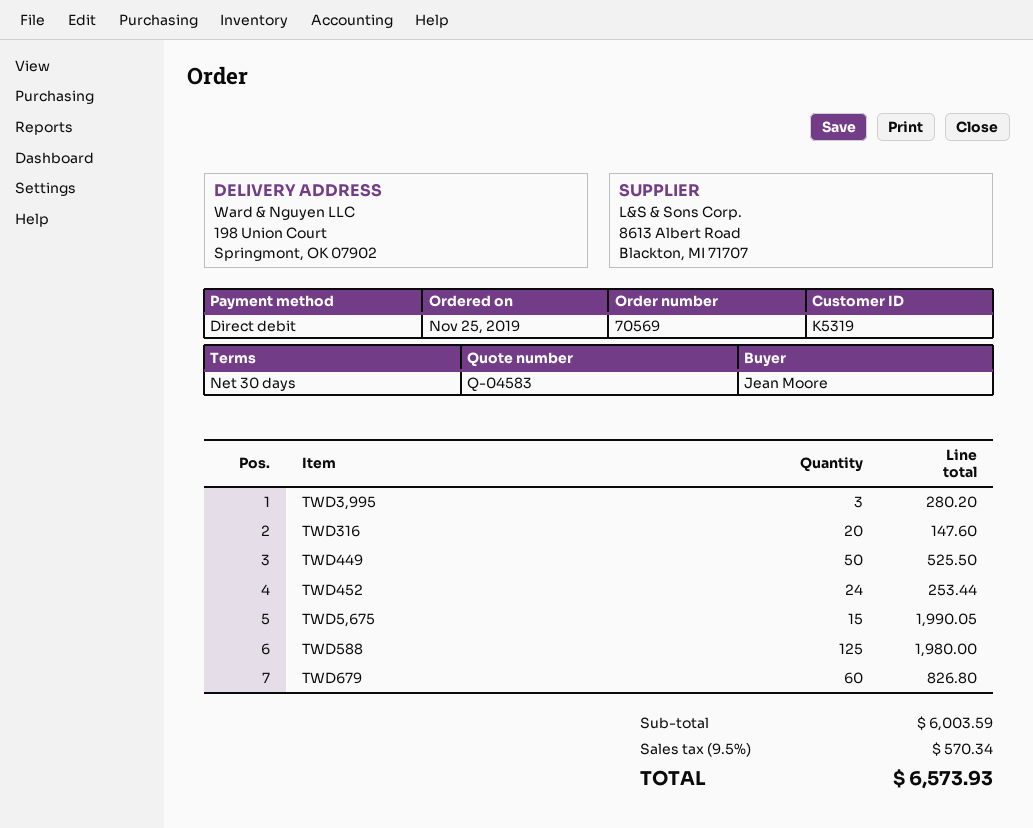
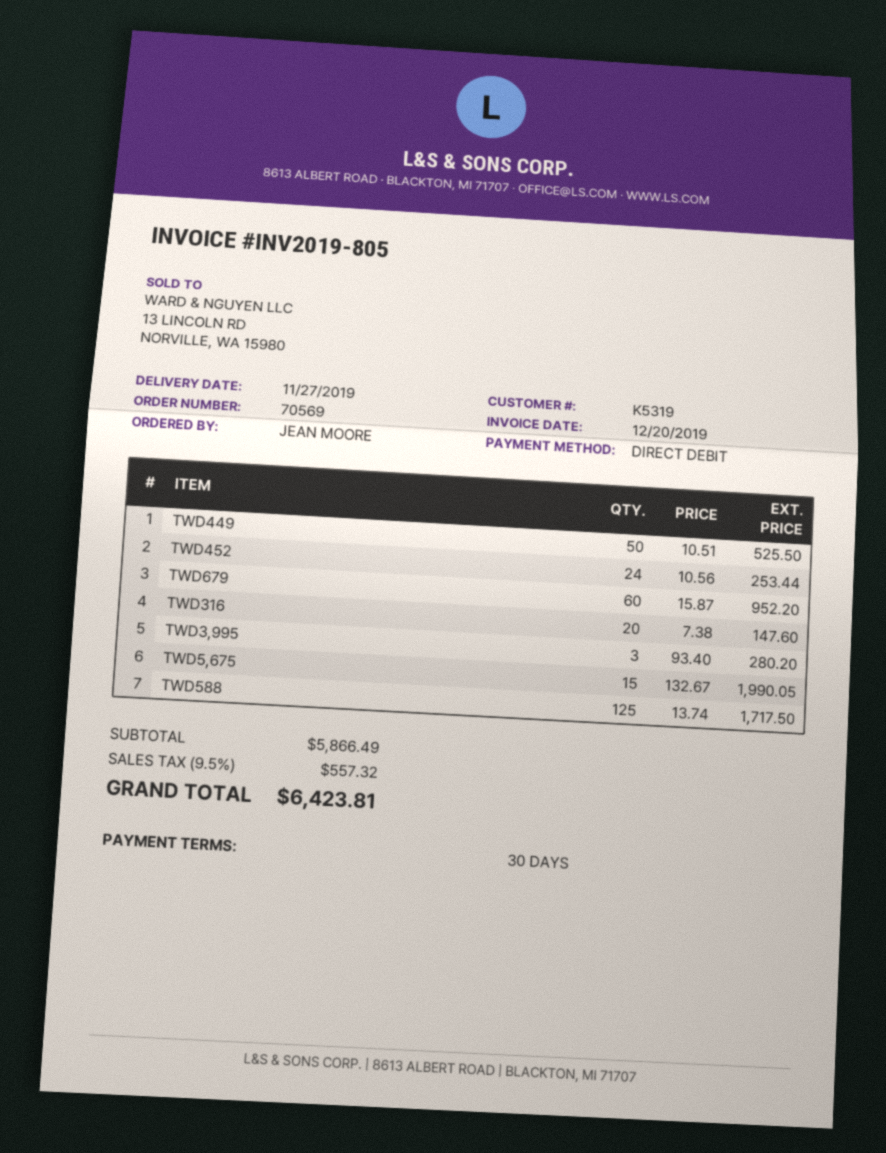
TWD588: 125 for 1980.00 -> 125 for 1717.50
TWD679: 60 for 826.80 -> 60 for 952.20
subtotal: 6003.59 -> 5866.49
tax: 9.5% = 570.34 -> 9.5% = 557.32
total: 6573.93 -> 6423.81

